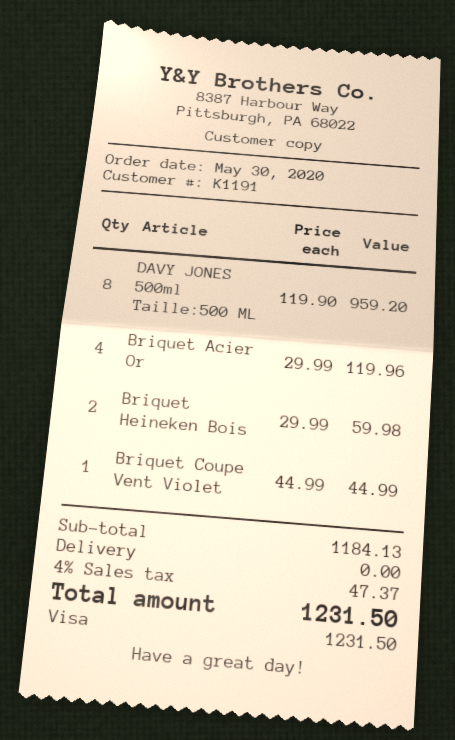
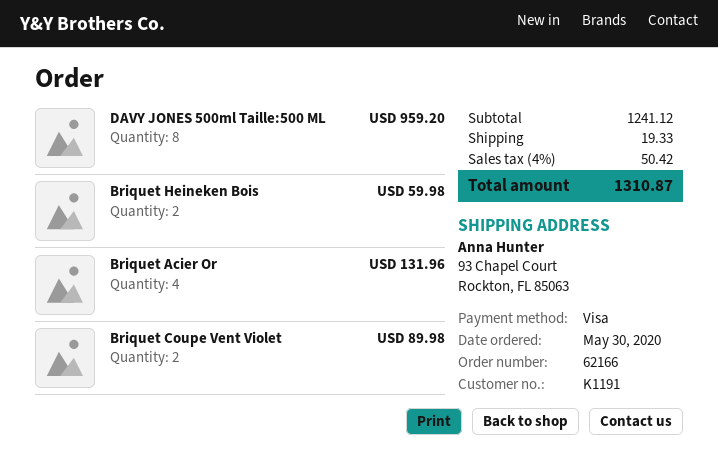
Briquet Acier Or: 4 for 119.96 -> 4 for 131.96
Briquet Coupe Vent Violet: 1 for 44.99 -> 2 for 89.98
subtotal: 1184.13 -> 1241.12
shipping: 0.00 -> 19.33
tax: 4% = 47.37 -> 4% = 50.42
total: 1231.50 -> 1310.87

